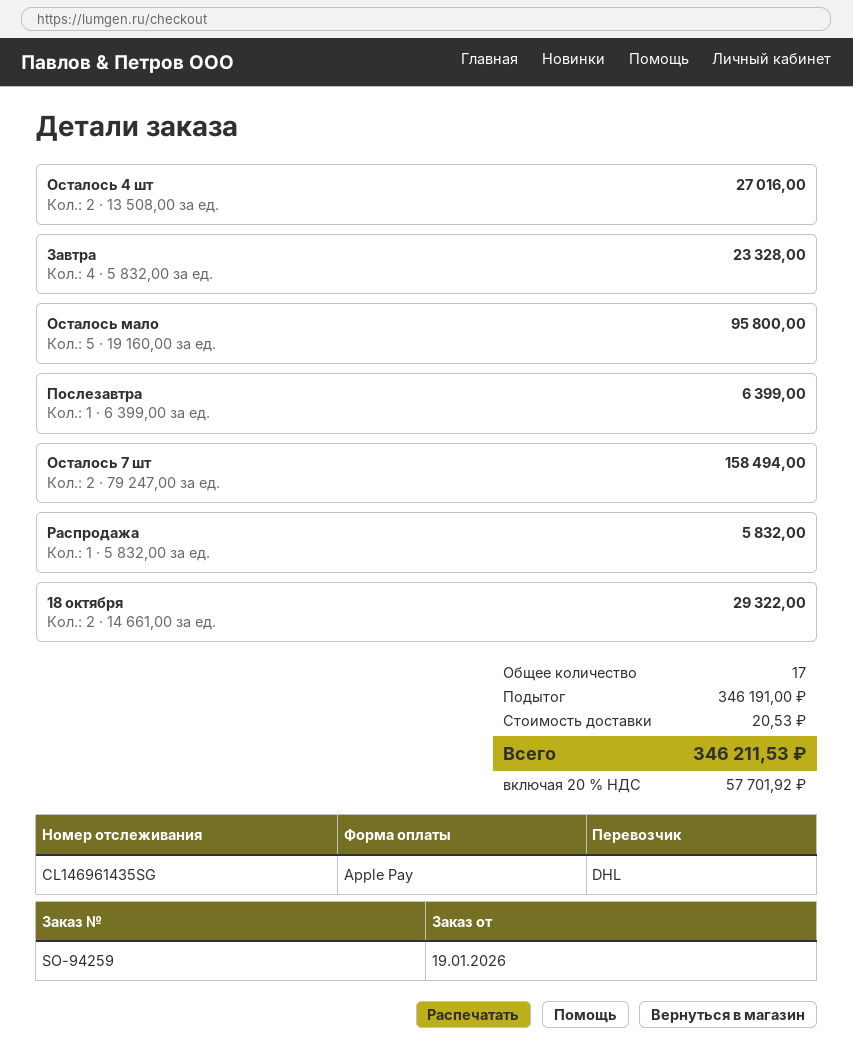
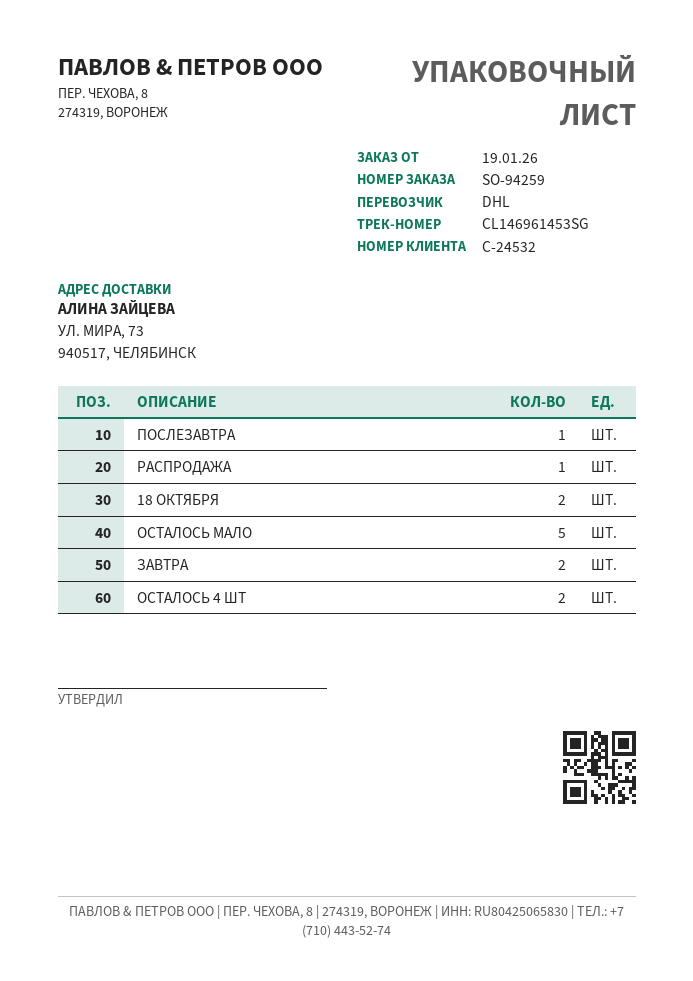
tracking number: CL146961435SG -> CL146961453SG
Завтра: 4 -> 2
Осталось 7 шт: 2 -> none

